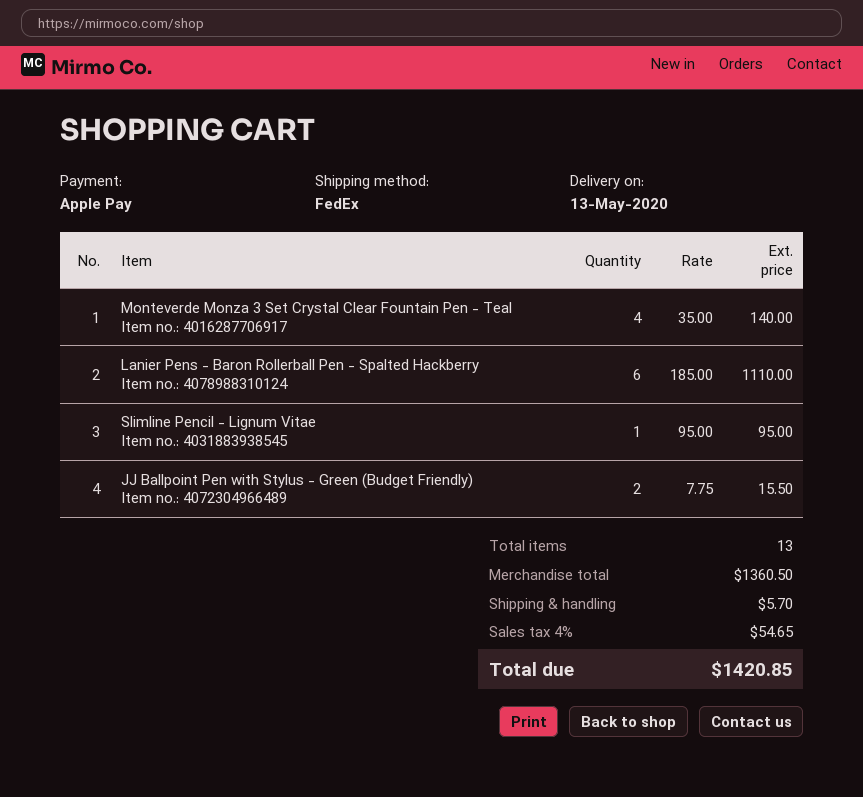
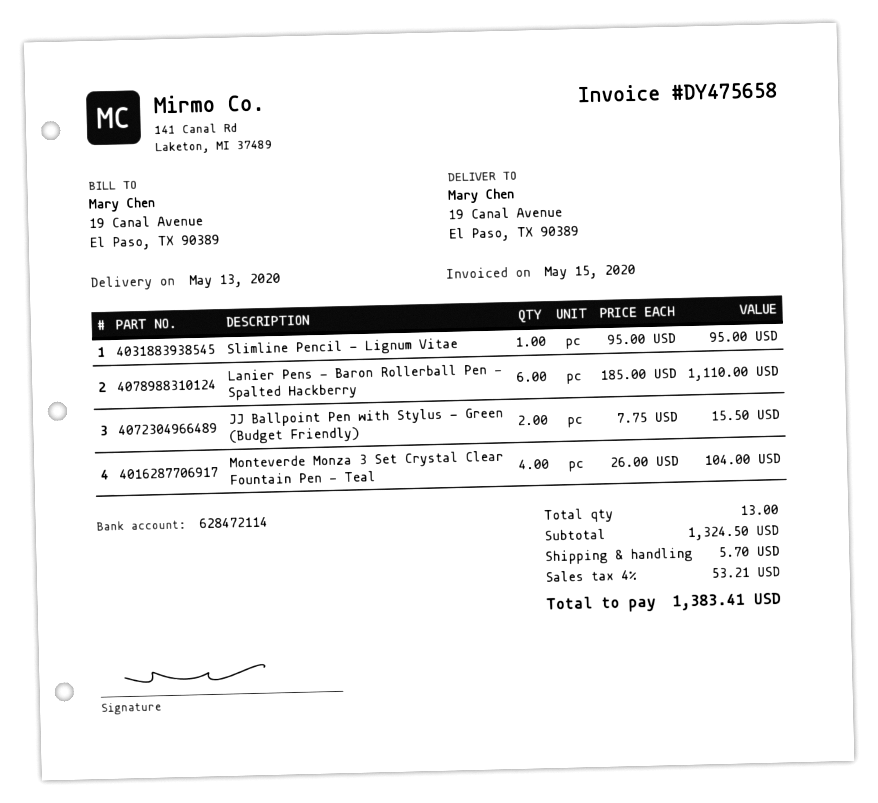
Monteverde Monza 3 Set Crystal Clear Fountain Pen - Teal: 4 x 35.00 = 140.00 -> 4 x 26.00 = 104.00
subtotal: 1360.50 -> 1324.50
tax: 4% = 54.65 -> 4% = 53.21
total: 1420.85 -> 1383.41

